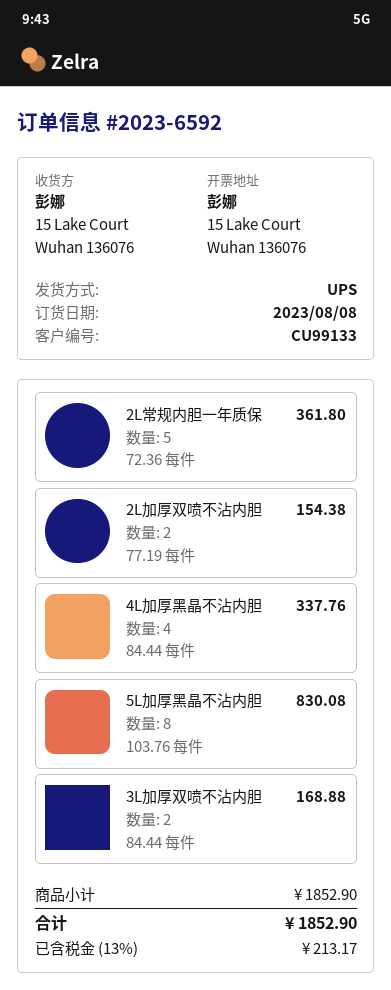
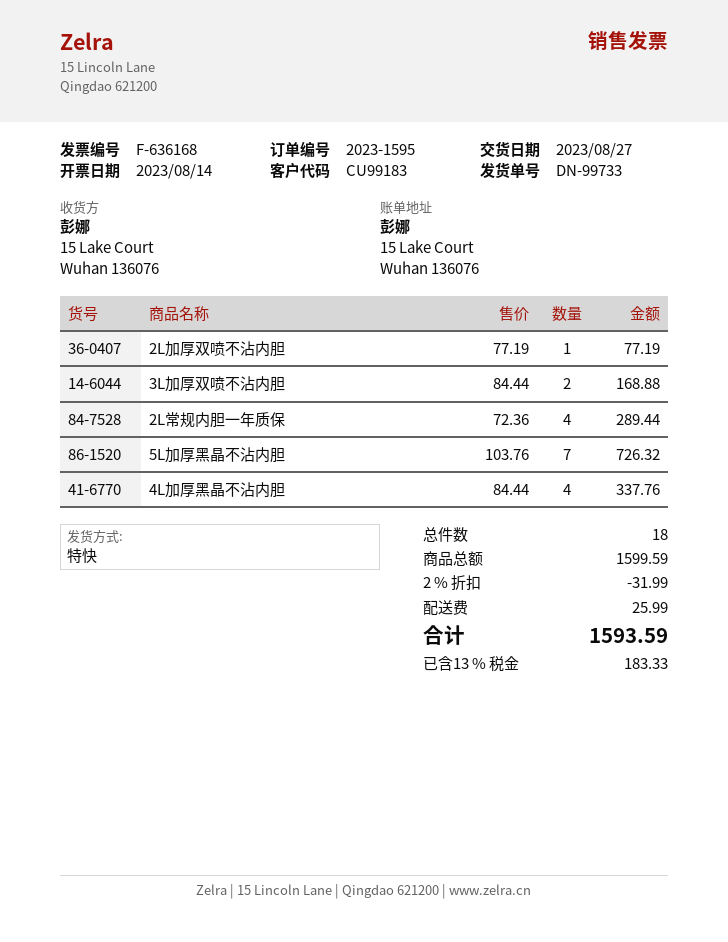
order number: 2023-6592 -> 2023-1595
customer number: CU99133 -> CU99183
shipping method: UPS -> express
2L常规内胆一年质保: 5 x 72.36 = 361.80 -> 4 x 72.36 = 289.44
2L加厚双喷不沾内胆: 2 x 77.19 = 154.38 -> 1 x 77.19 = 77.19
5L加厚黑晶不沾内胆: 8 x 103.76 = 830.08 -> 7 x 103.76 = 726.32
subtotal: 1852.90 -> 1599.59
discount: none -> 2% = 31.99
shipping: none -> 25.99
tax: 13% = 213.17 -> 13% = 183.33
total: 1852.90 -> 1593.59

